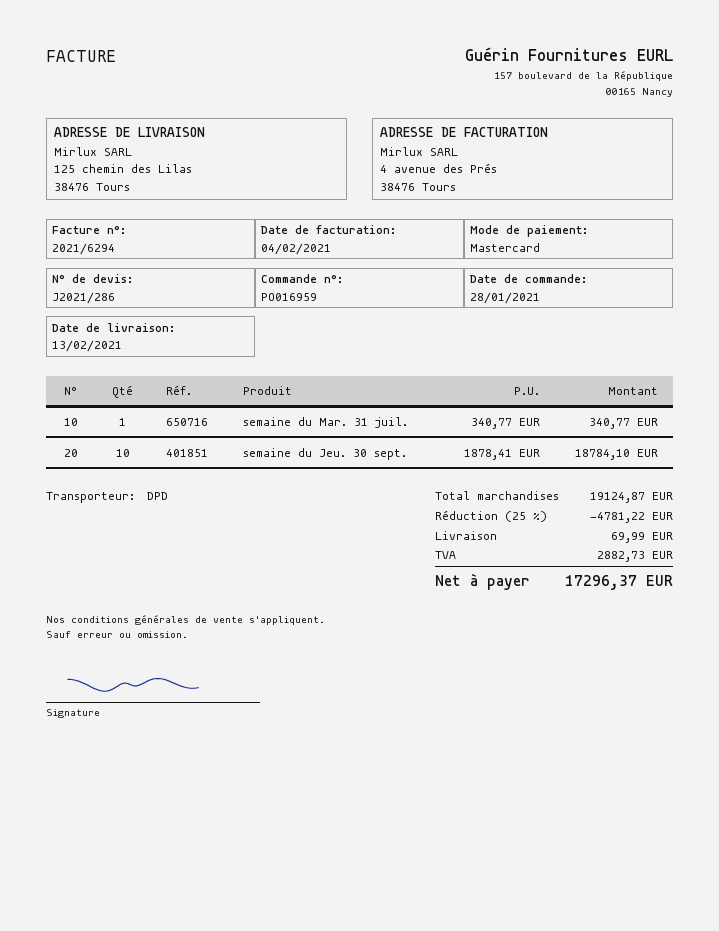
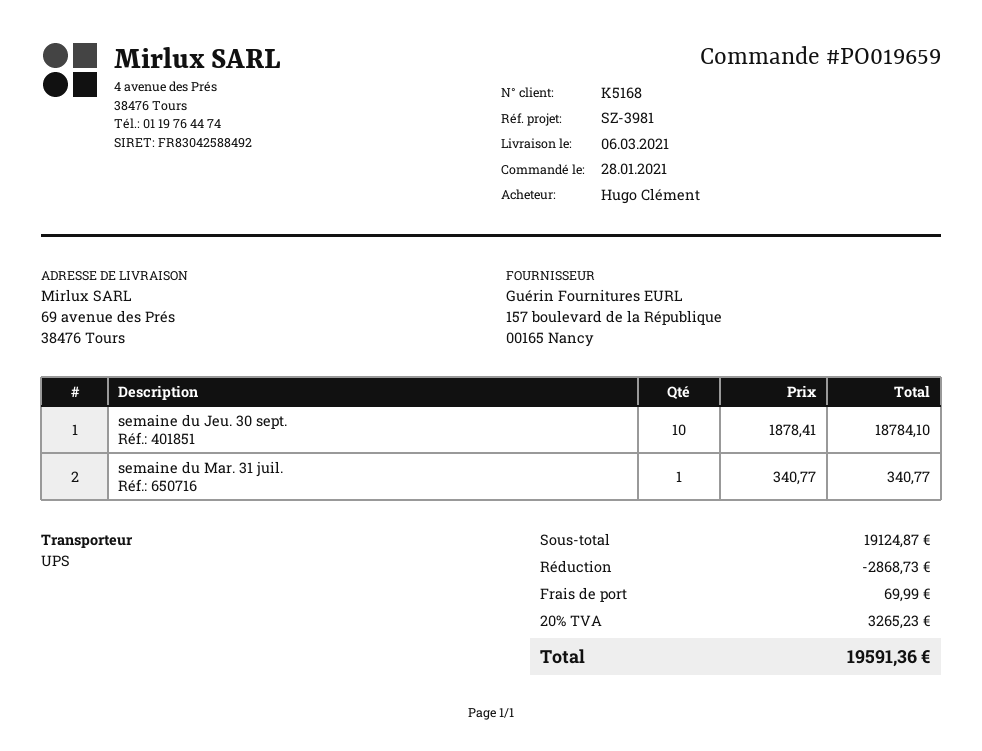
order number: PO016959 -> PO019659
delivery date: 2021-02-13 -> 2021-03-06
shipping method: DPD -> UPS
ship to: 125 chemin des Lilas, 38476 Tours -> 69 avenue des Prés, 38476 Tours
discount: 4781.22 -> 2868.73
tax: 2882.73 -> 3265.23
total: 17296.37 -> 19591.36

